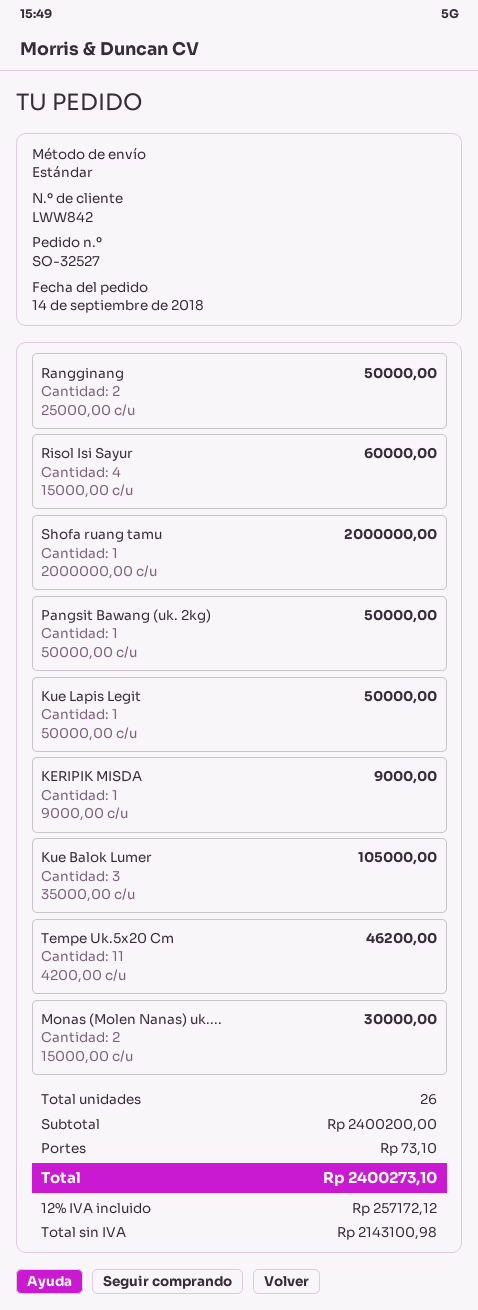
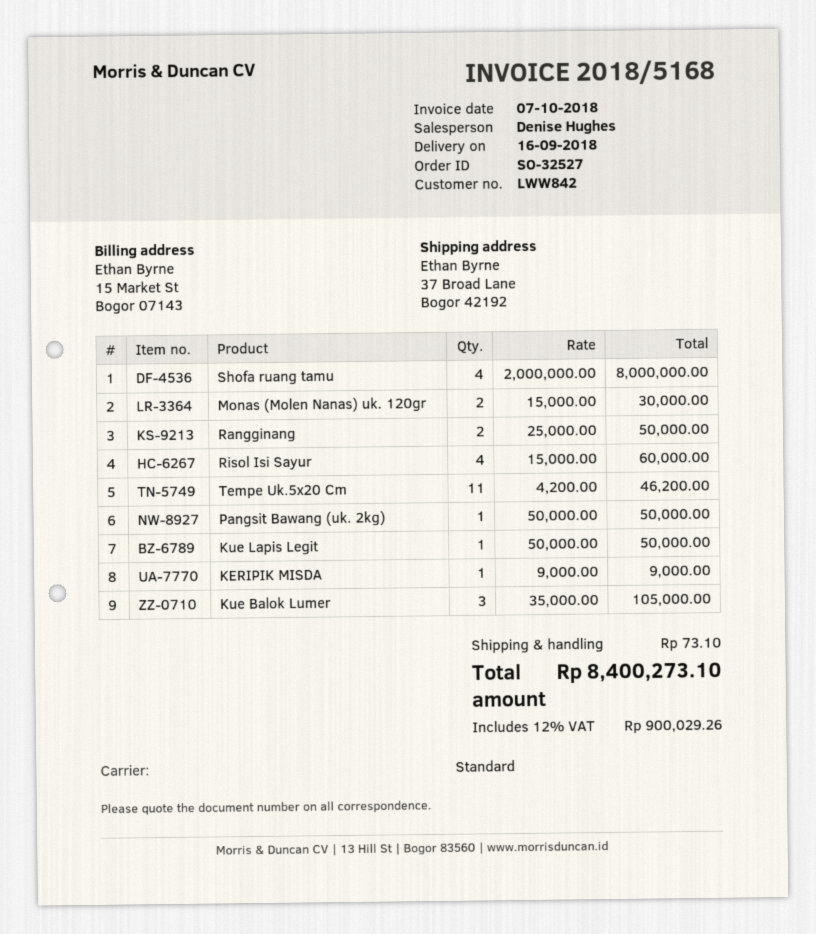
Shofa ruang tamu: 1 x 2000000.00 = 2000000.00 -> 4 x 2000000.00 = 8000000.00
tax: 12% = 257172.12 -> 12% = 900029.26
total: 2400273.10 -> 8400273.10

